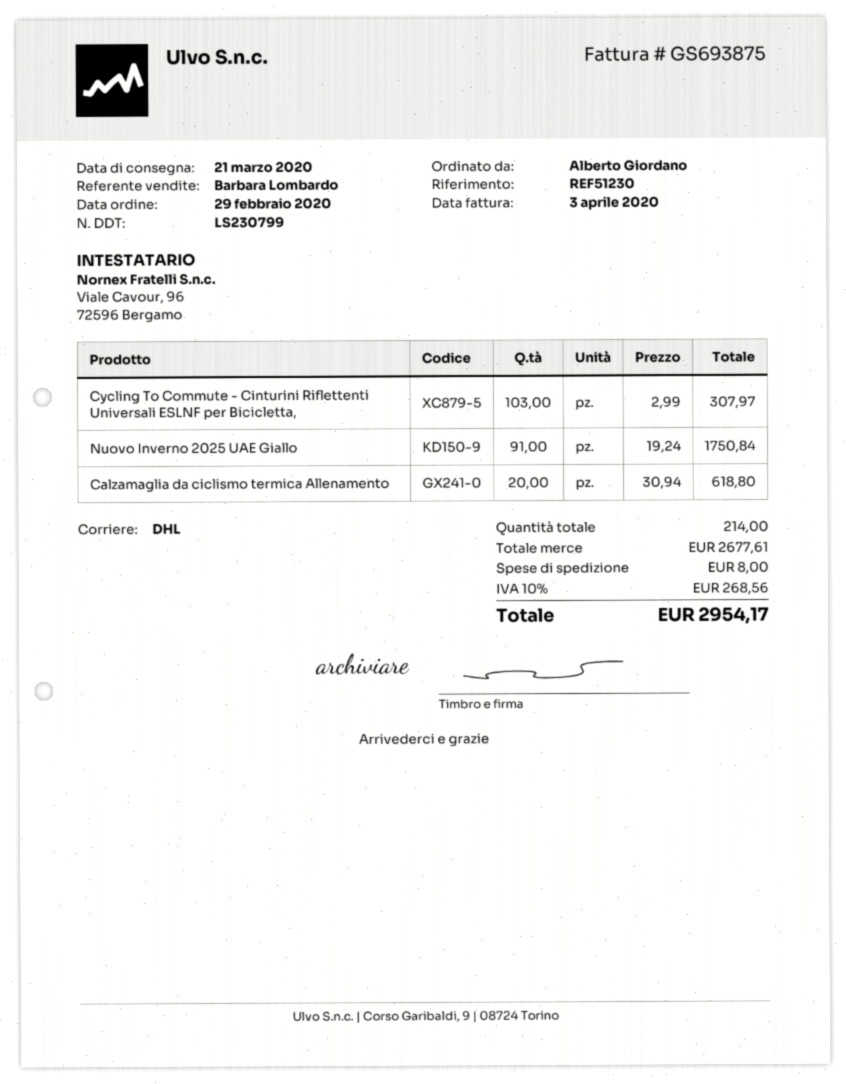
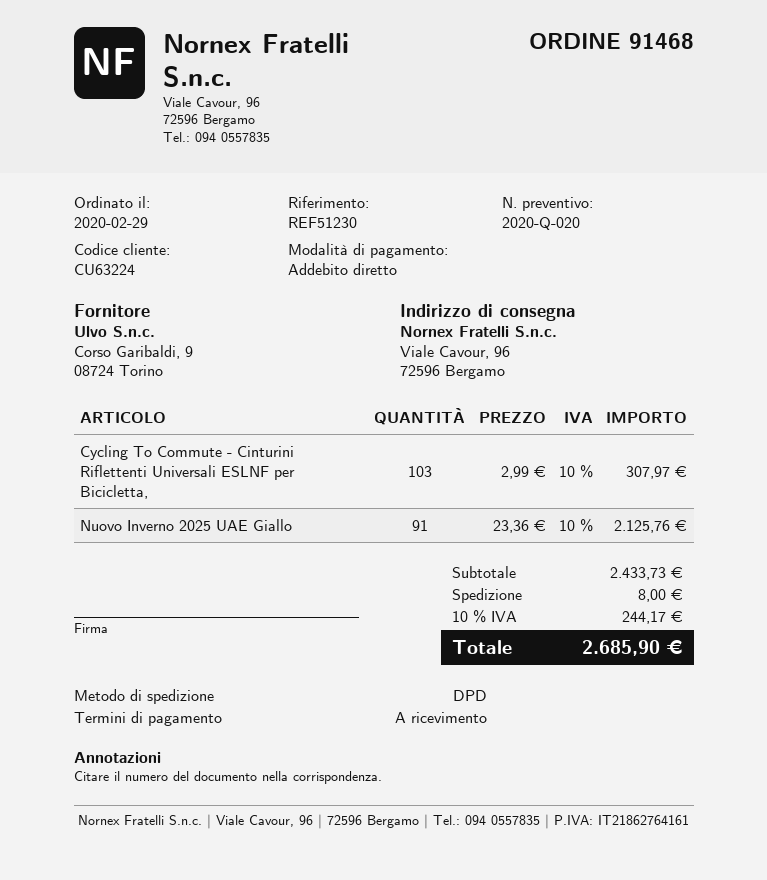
shipping method: DHL -> DPD
Nuovo Inverno 2025 UAE Giallo: 91 x 19.24 = 1750.84 -> 91 x 23.36 = 2125.76
Calzamaglia da ciclismo termica Allenamento: 20 x 30.94 = 618.80 -> none
subtotal: 2677.61 -> 2433.73
tax: 10% = 268.56 -> 10% = 244.17
total: 2954.17 -> 2685.90

